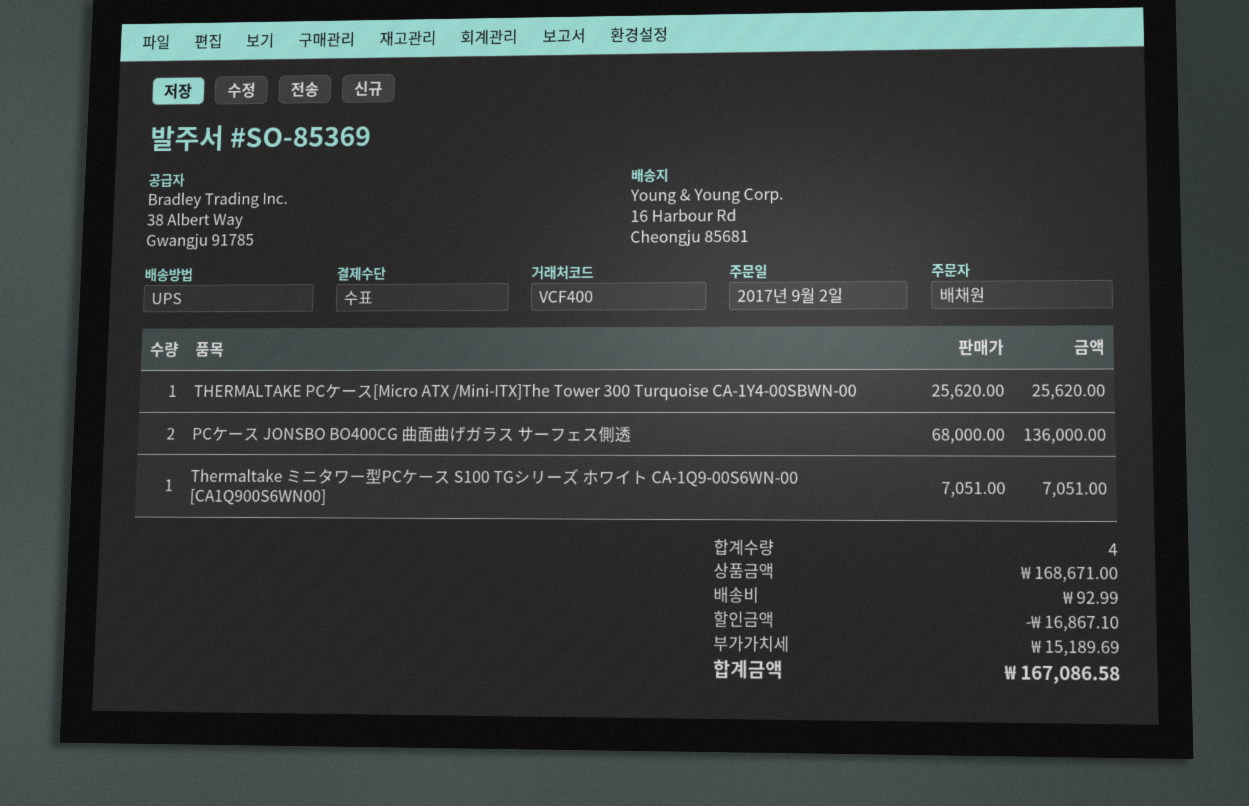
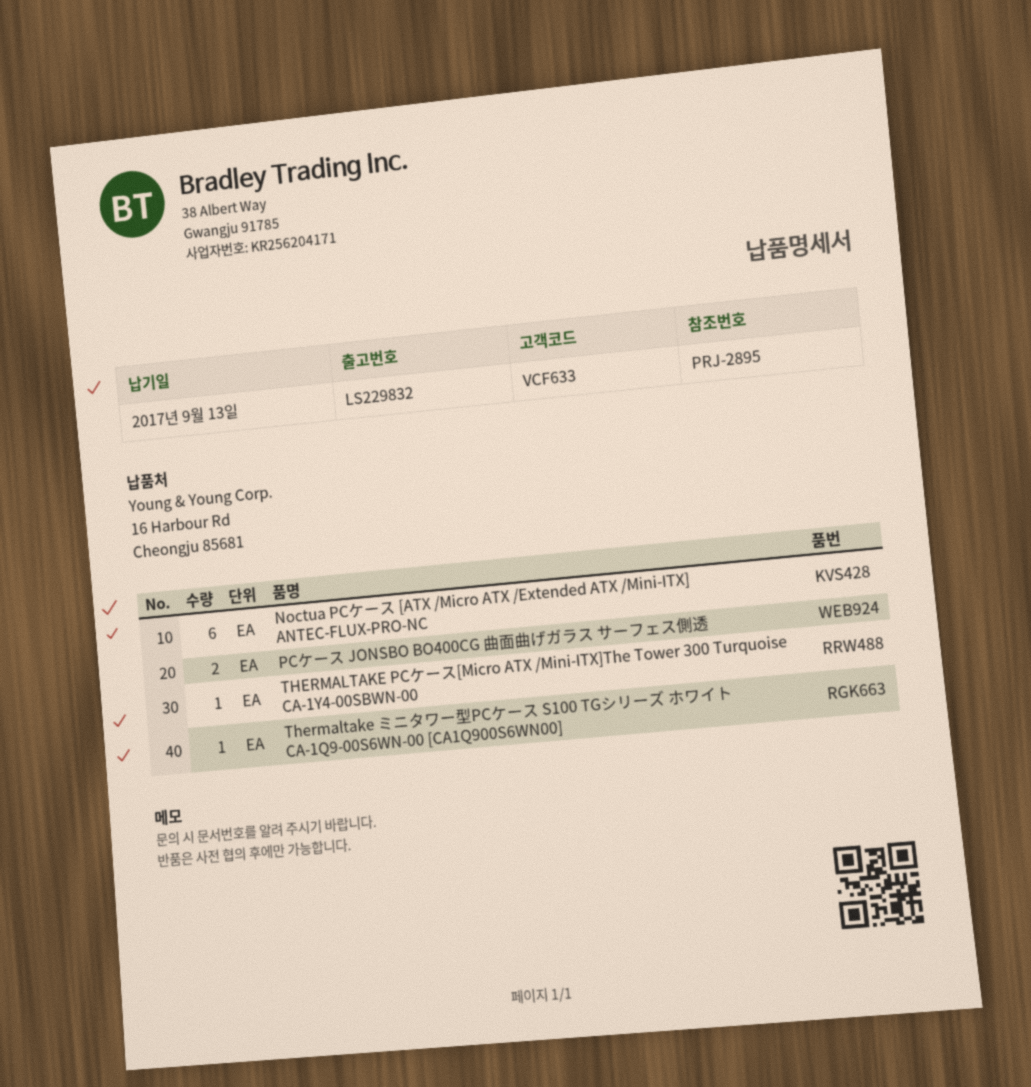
customer number: VCF400 -> VCF633
Noctua PCケース [ATX /Micro ATX /Extended ATX /Mini-ITX] ANTEC-FLUX-PRO-NC: none -> 6

